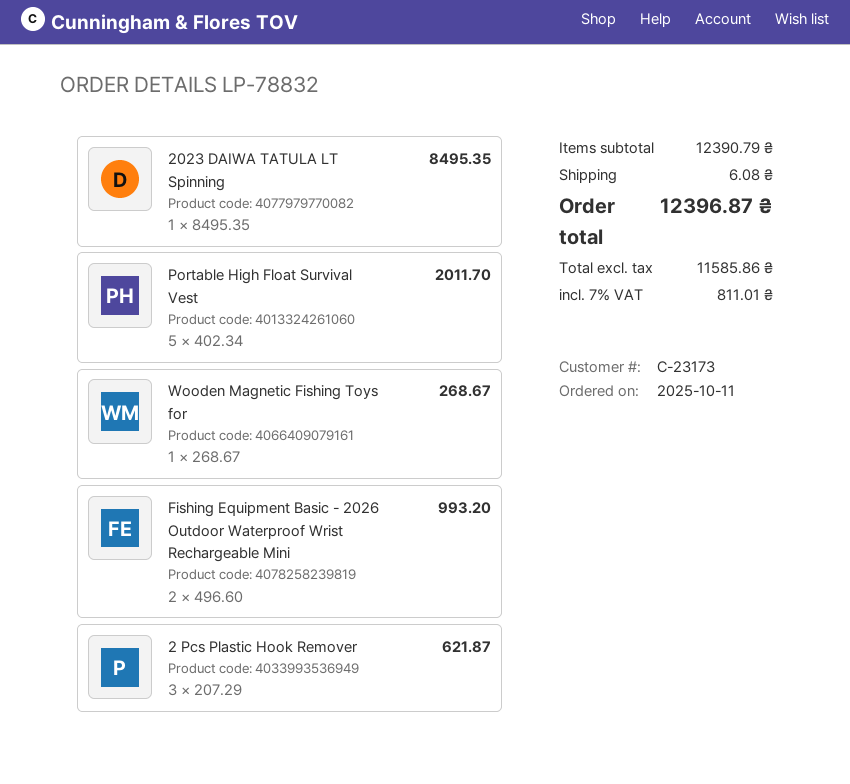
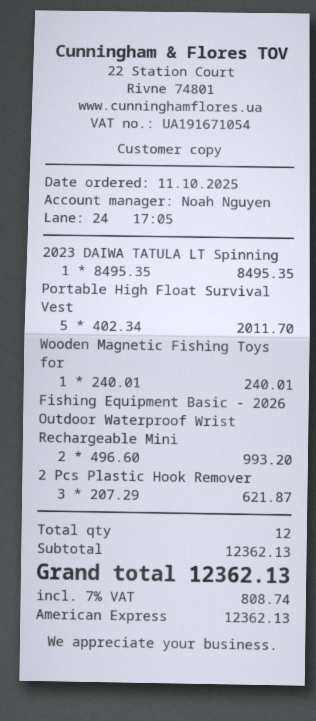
Wooden Magnetic Fishing Toys for: 1 x 268.67 = 268.67 -> 1 x 240.01 = 240.01
subtotal: 12390.79 -> 12362.13
shipping: 6.08 -> none
tax: 7% = 811.01 -> 7% = 808.74
total: 12396.87 -> 12362.13

